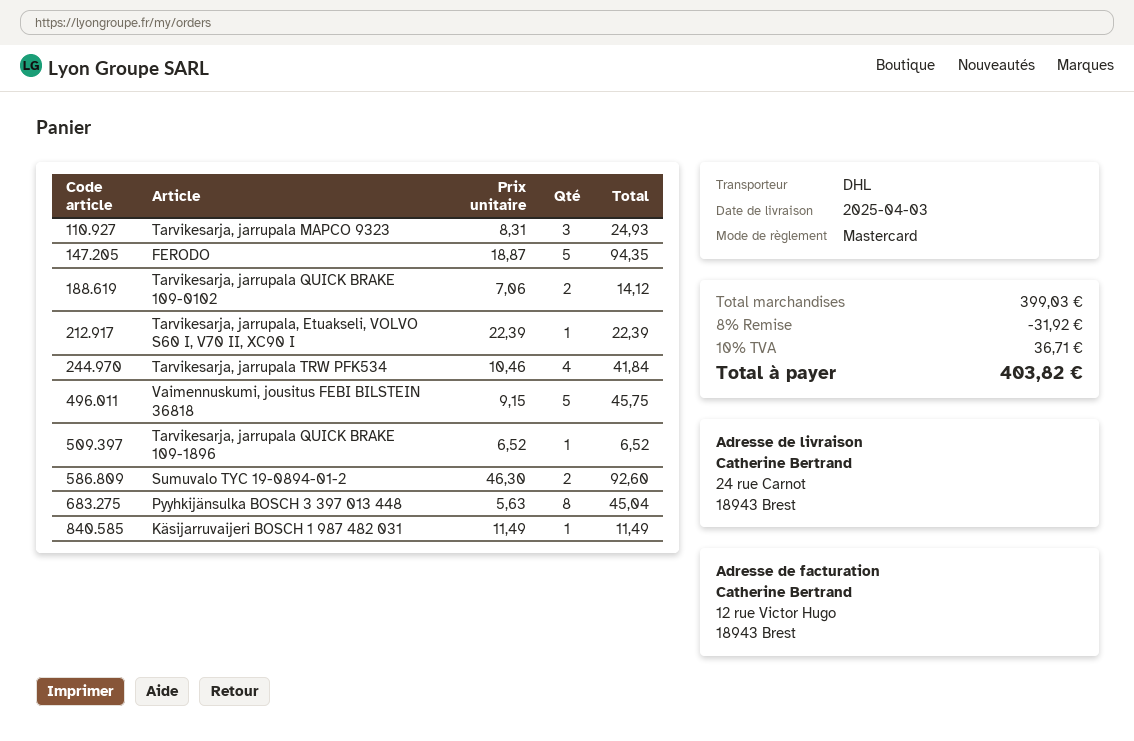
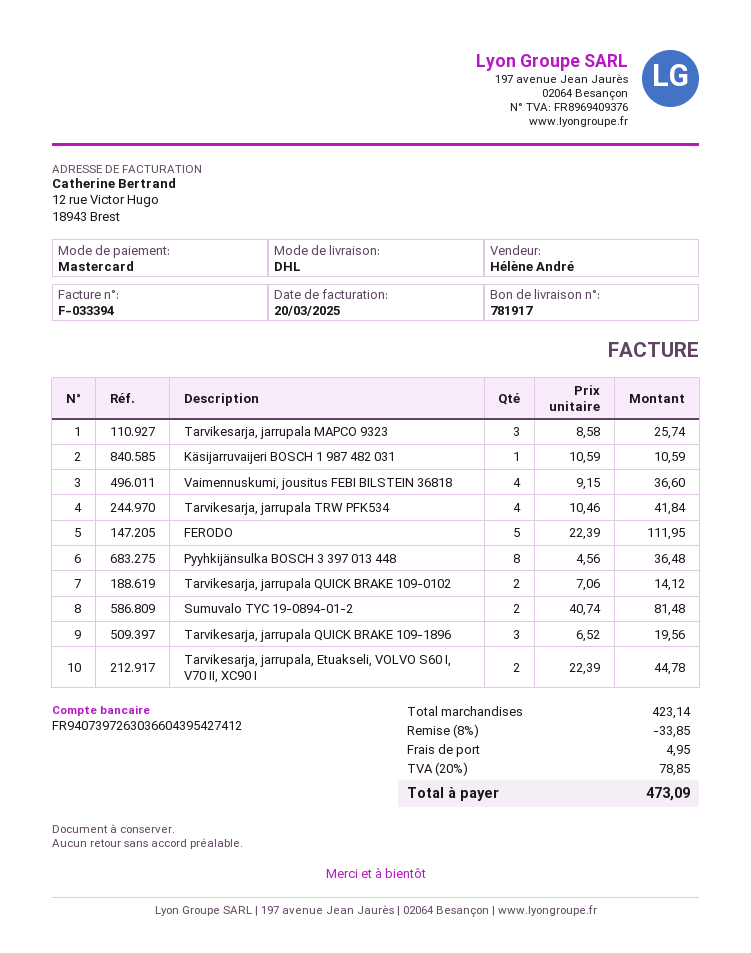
Tarvikesarja, jarrupala MAPCO 9323: 3 x 8.31 = 24.93 -> 3 x 8.58 = 25.74
FERODO: 5 x 18.87 = 94.35 -> 5 x 22.39 = 111.95
Tarvikesarja, jarrupala, Etuakseli, VOLVO S60 I, V70 II, XC90 I: 1 x 22.39 = 22.39 -> 2 x 22.39 = 44.78
Vaimennuskumi, jousitus FEBI BILSTEIN 36818: 5 x 9.15 = 45.75 -> 4 x 9.15 = 36.60
Tarvikesarja, jarrupala QUICK BRAKE 109-1896: 1 x 6.52 = 6.52 -> 3 x 6.52 = 19.56
Sumuvalo TYC 19-0894-01-2: 2 x 46.30 = 92.60 -> 2 x 40.74 = 81.48
Pyyhkijänsulka BOSCH 3 397 013 448: 8 x 5.63 = 45.04 -> 8 x 4.56 = 36.48
Käsijarruvaijeri BOSCH 1 987 482 031: 1 x 11.49 = 11.49 -> 1 x 10.59 = 10.59
subtotal: 399.03 -> 423.14
discount: 8% = 31.92 -> 8% = 33.85
shipping: none -> 4.95
tax: 10% = 36.71 -> 20% = 78.85
total: 403.82 -> 473.09

